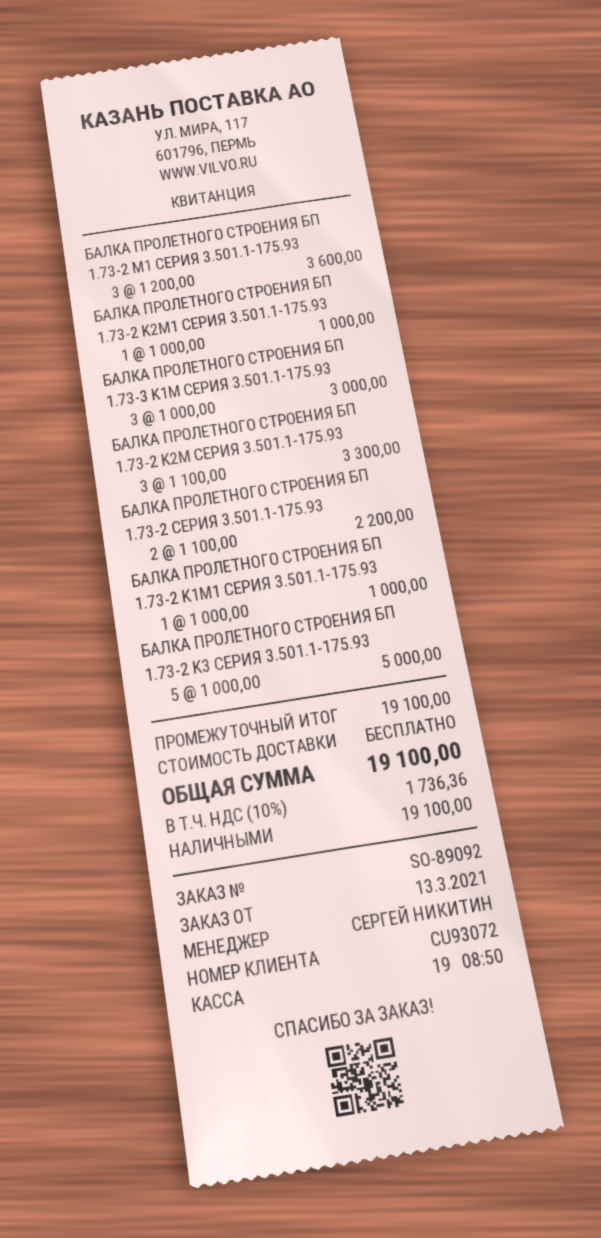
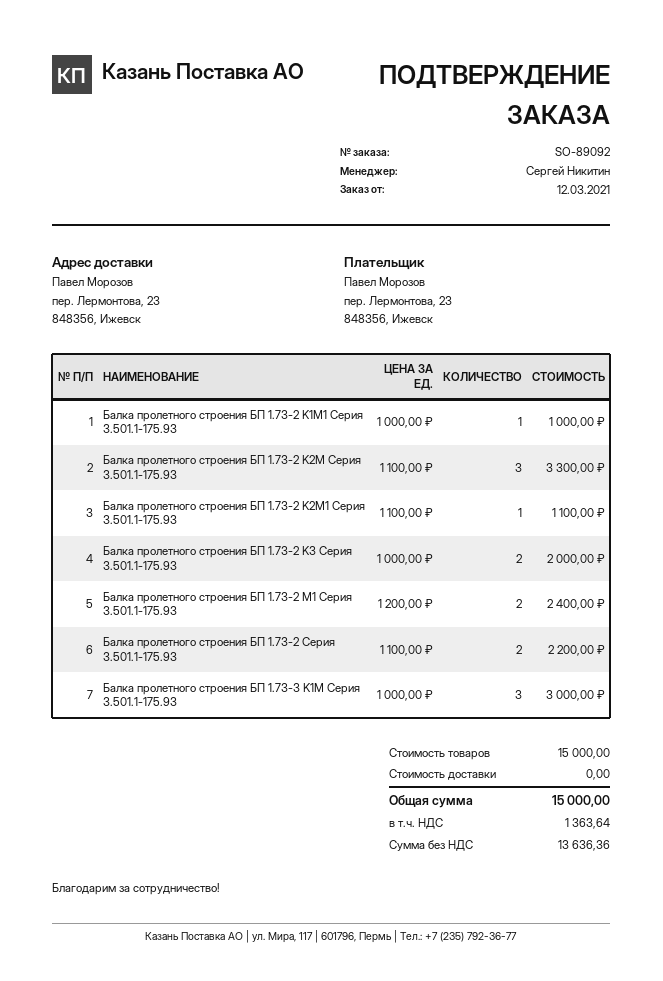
order date: 2021-03-13 -> 2021-03-12
БАЛКА ПРОЛЕТНОГО СТРОЕНИЯ БП 1.73-2 M1 СЕРИЯ 3.501.1-175.93: 3 x 1200.00 = 3600.00 -> 2 x 1200.00 = 2400.00
БАЛКА ПРОЛЕТНОГО СТРОЕНИЯ БП 1.73-2 K2M1 СЕРИЯ 3.501.1-175.93: 1 x 1000.00 = 1000.00 -> 1 x 1100.00 = 1100.00
БАЛКА ПРОЛЕТНОГО СТРОЕНИЯ БП 1.73-2 K3 СЕРИЯ 3.501.1-175.93: 5 x 1000.00 = 5000.00 -> 2 x 1000.00 = 2000.00
subtotal: 19100.00 -> 15000.00
tax: 1736.36 -> 1363.64
total: 19100.00 -> 15000.00

